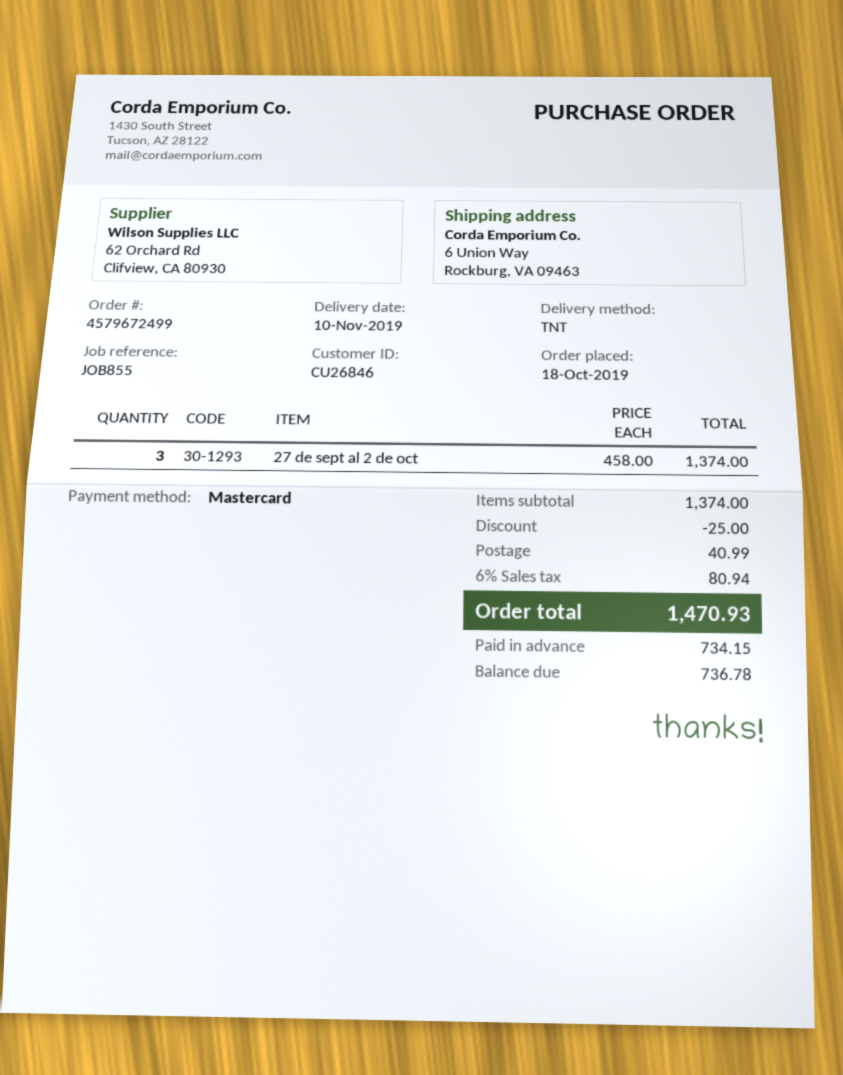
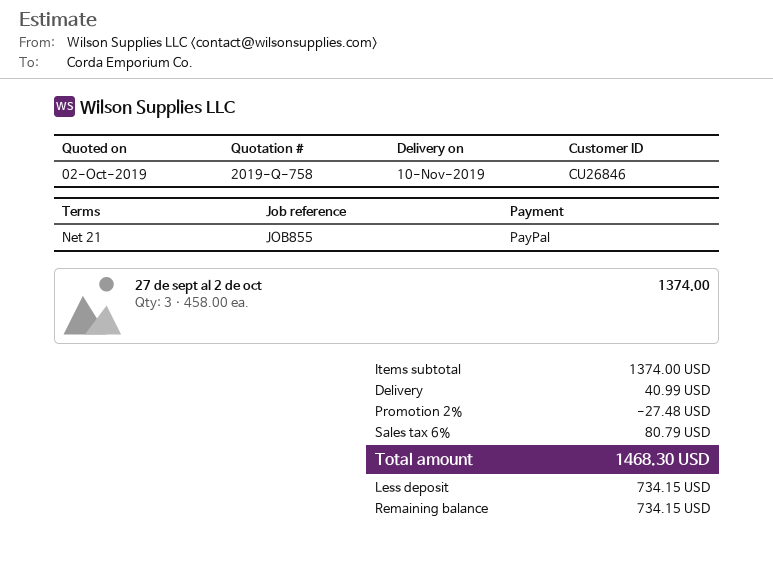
payment method: Mastercard -> PayPal
discount: 25.00 -> 27.48
tax: 6% = 80.94 -> 6% = 80.79
total: 1470.93 -> 1468.30
balance: 736.78 -> 734.15

